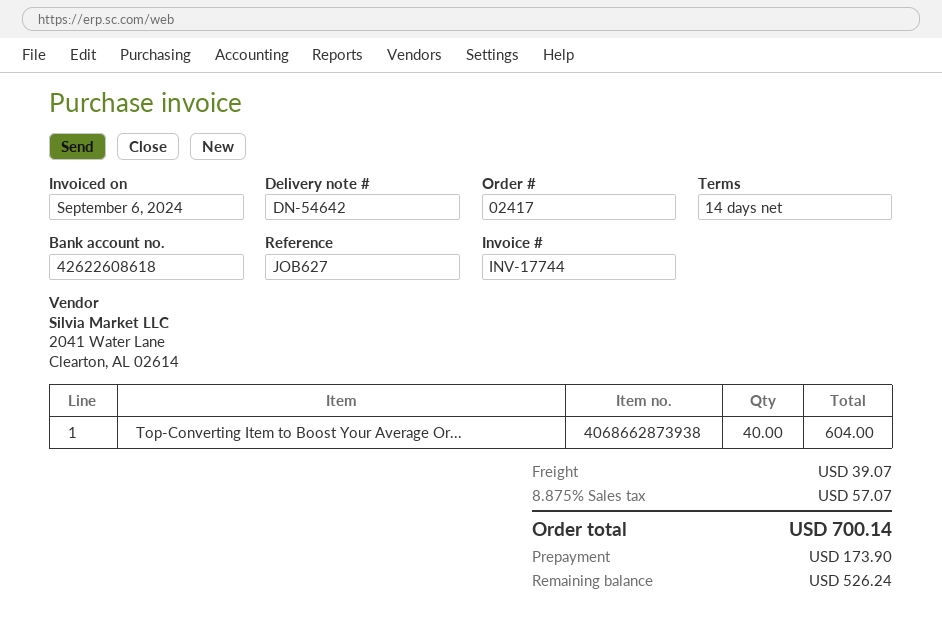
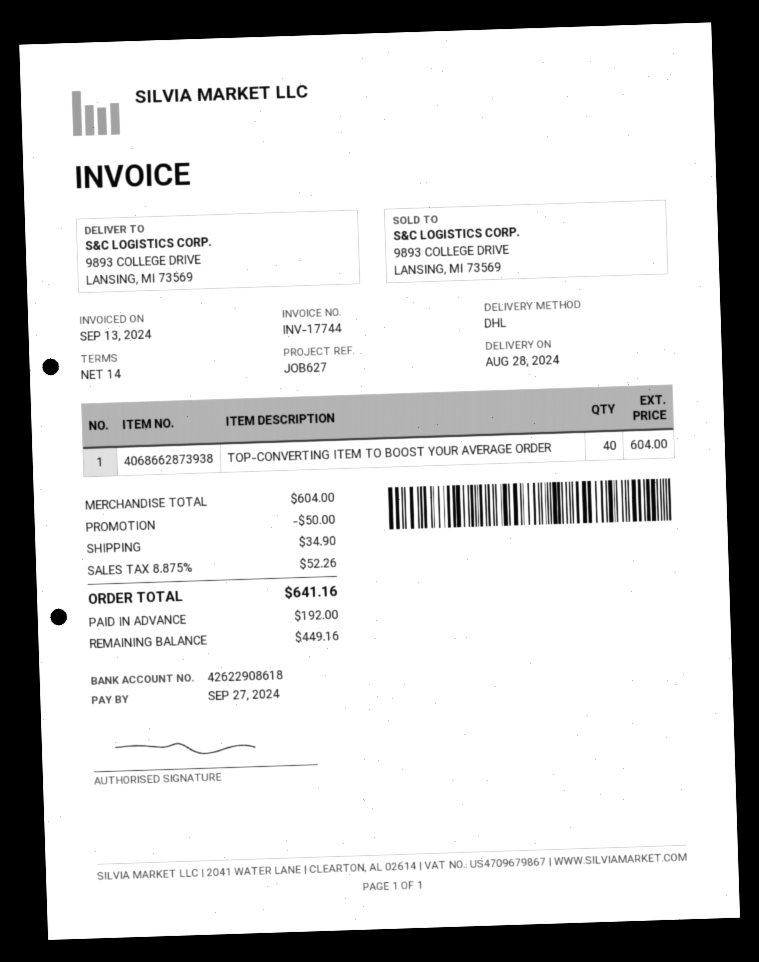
invoice date: 2024-09-06 -> 2024-09-13
bank account: 42622608618 -> 42622908618
discount: none -> 50.00
shipping: 39.07 -> 34.90
tax: 8.875% = 57.07 -> 8.875% = 52.26
total: 700.14 -> 641.16
deposit: 173.90 -> 192.00
balance: 526.24 -> 449.16

